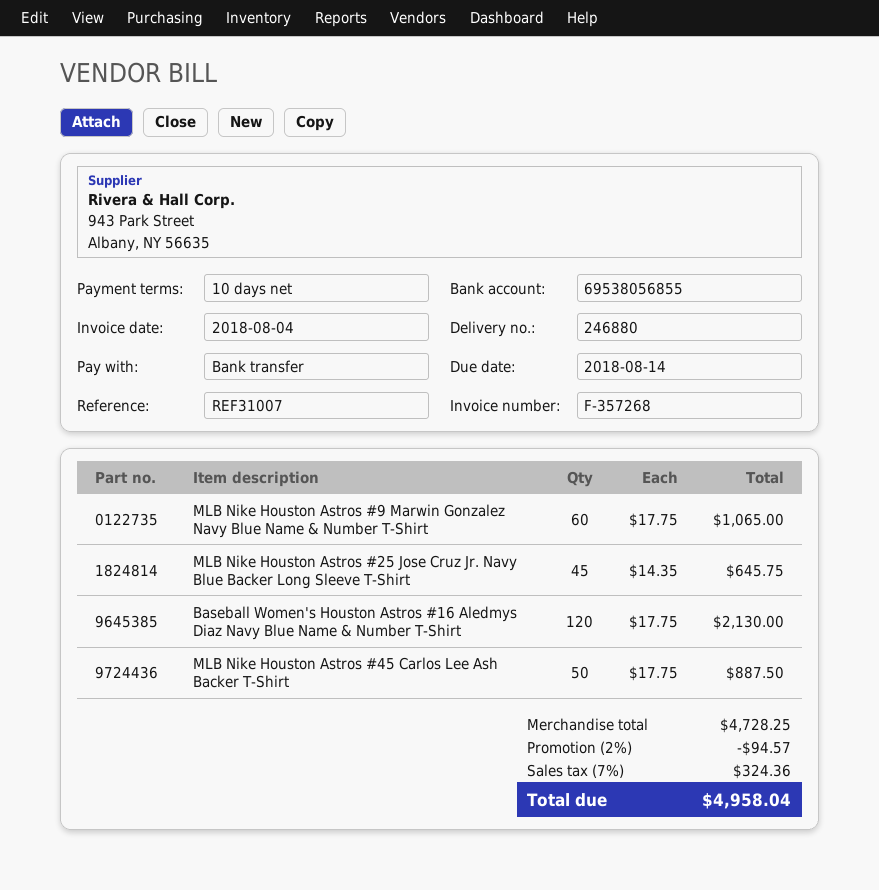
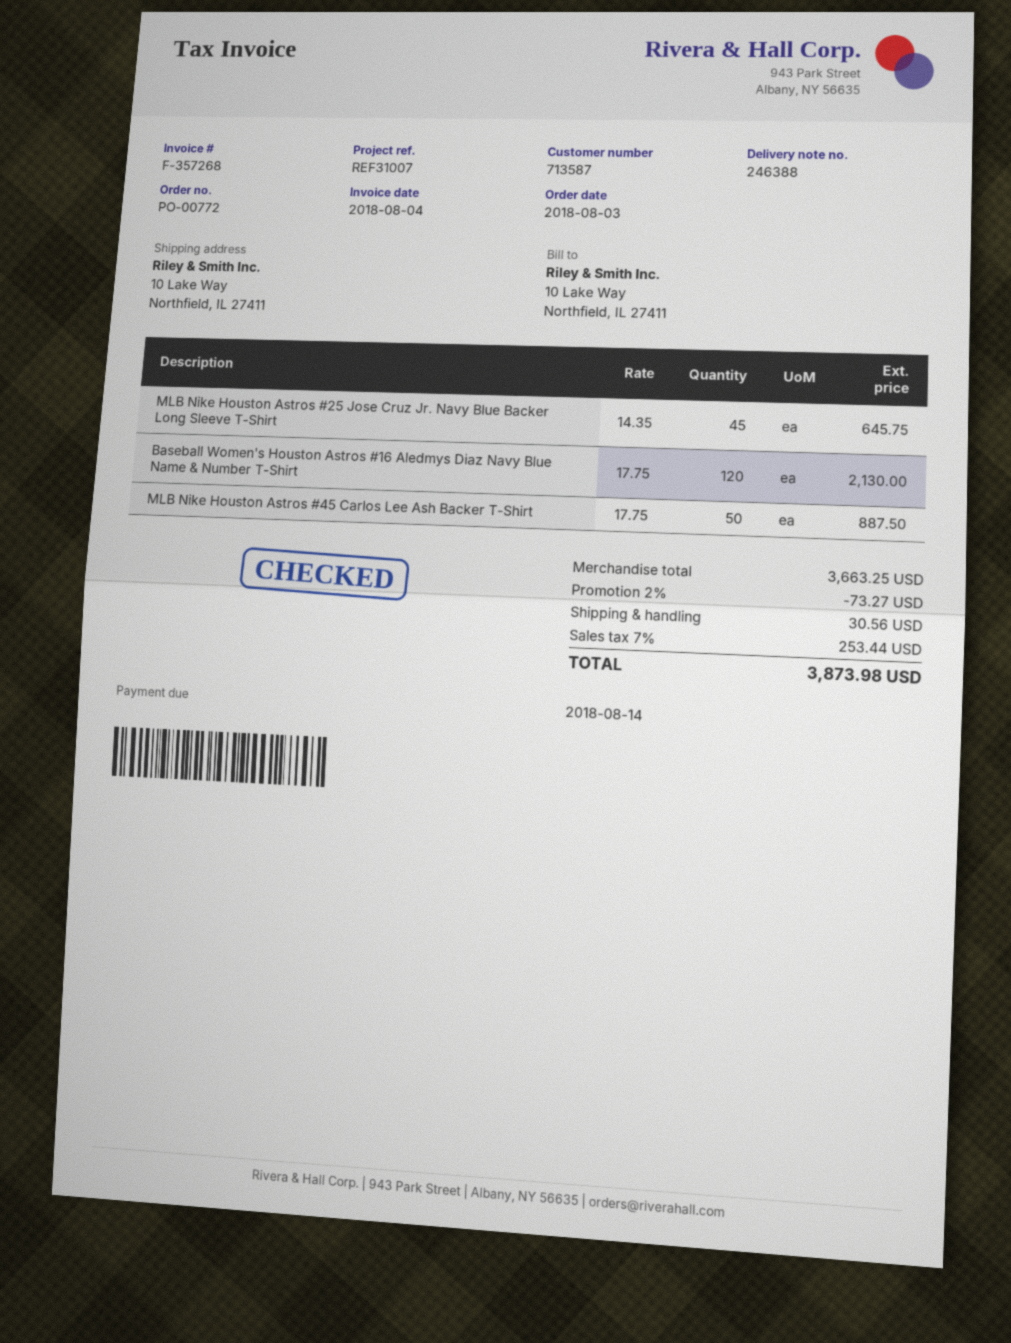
delivery note number: 246880 -> 246388
MLB Nike Houston Astros #9 Marwin Gonzalez Navy Blue Name & Number T-Shirt: 60 x 17.75 = 1065.00 -> none
subtotal: 4728.25 -> 3663.25
discount: 2% = 94.57 -> 2% = 73.27
shipping: none -> 30.56
tax: 7% = 324.36 -> 7% = 253.44
total: 4958.04 -> 3873.98

